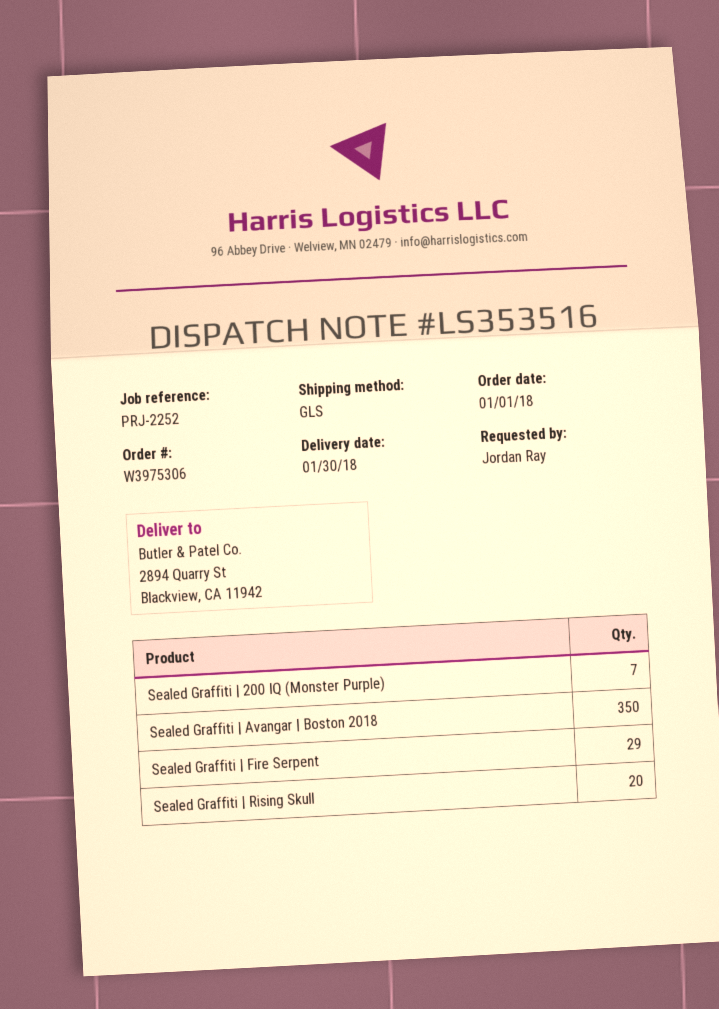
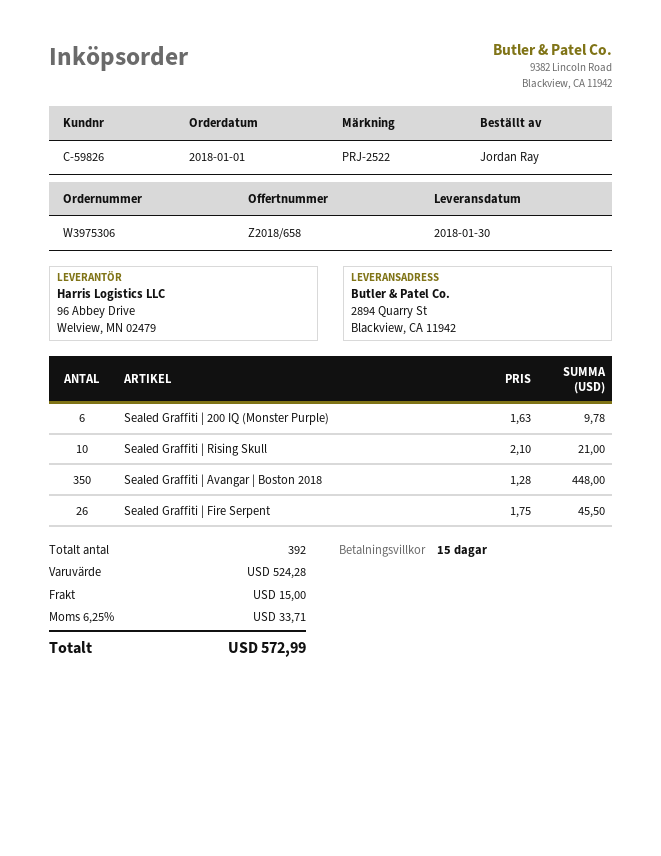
reference: PRJ-2252 -> PRJ-2522
Sealed Graffiti | 200 IQ (Monster Purple): 7 -> 6
Sealed Graffiti | Fire Serpent: 29 -> 26
Sealed Graffiti | Rising Skull: 20 -> 10

